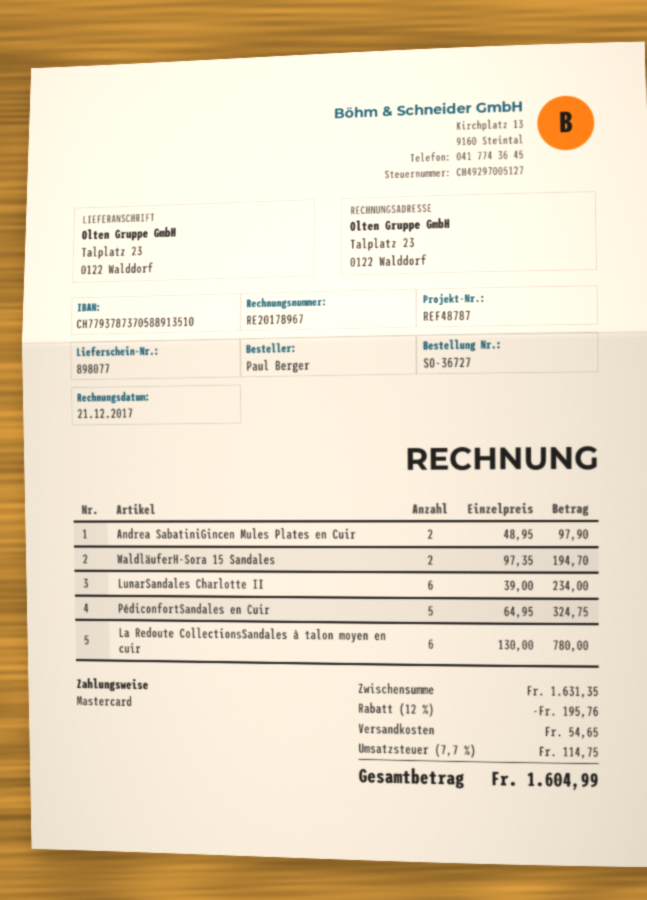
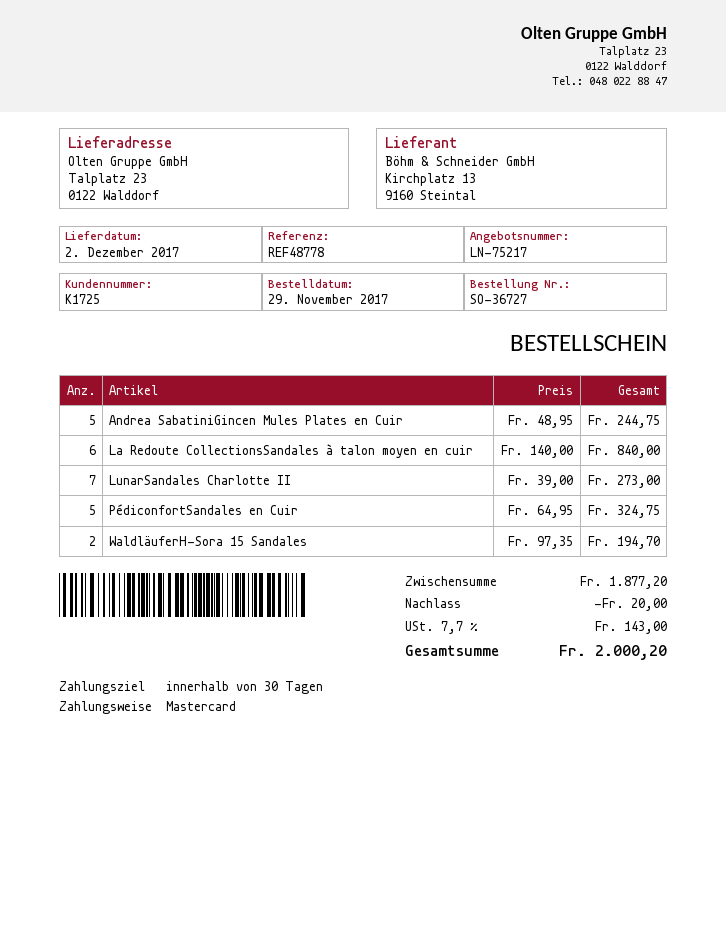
reference: REF48787 -> REF48778
Andrea SabatiniGincen Mules Plates en Cuir: 2 x 48.95 = 97.90 -> 5 x 48.95 = 244.75
LunarSandales Charlotte II: 6 x 39.00 = 234.00 -> 7 x 39.00 = 273.00
La Redoute CollectionsSandales à talon moyen en cuir: 6 x 130.00 = 780.00 -> 6 x 140.00 = 840.00
subtotal: 1631.35 -> 1877.20
discount: 195.76 -> 20.00
shipping: 54.65 -> none
tax: 7.7% = 114.75 -> 7.7% = 143.00
total: 1604.99 -> 2000.20

